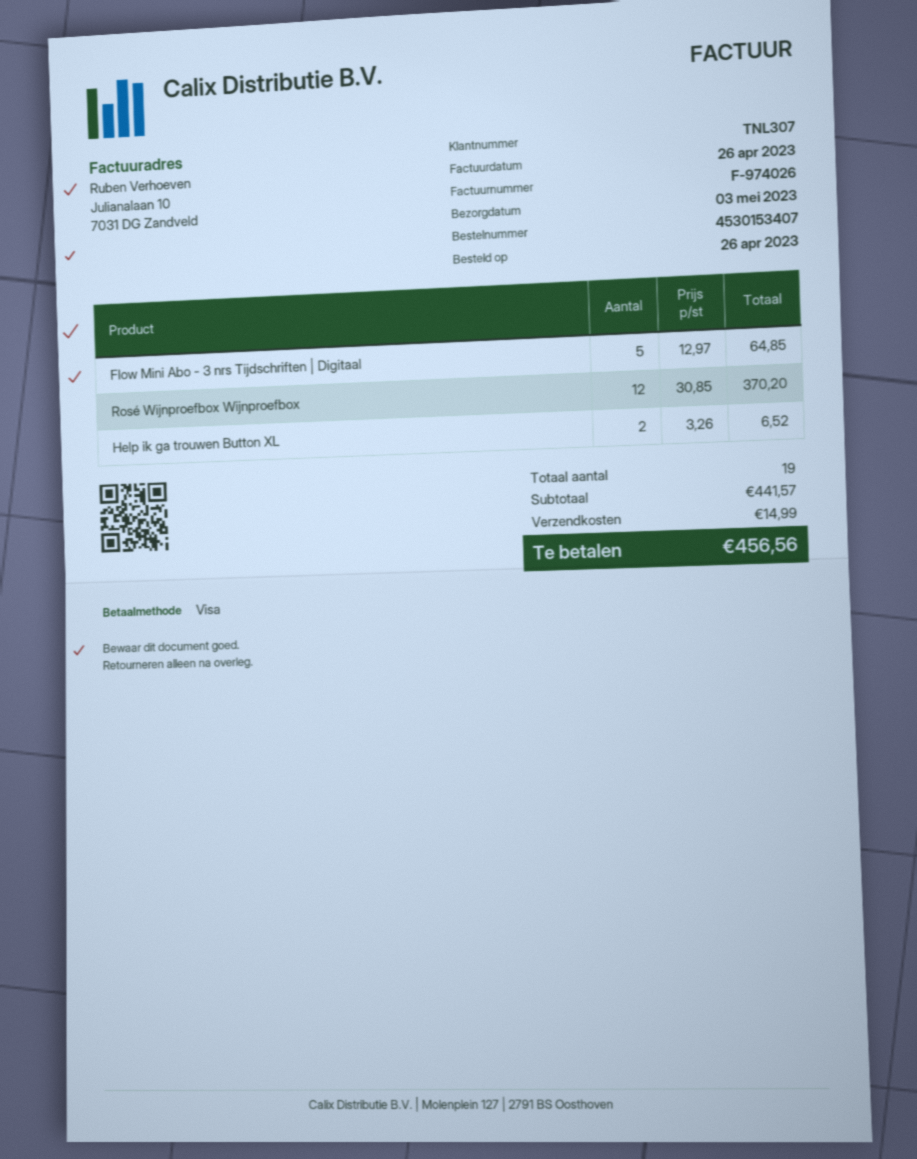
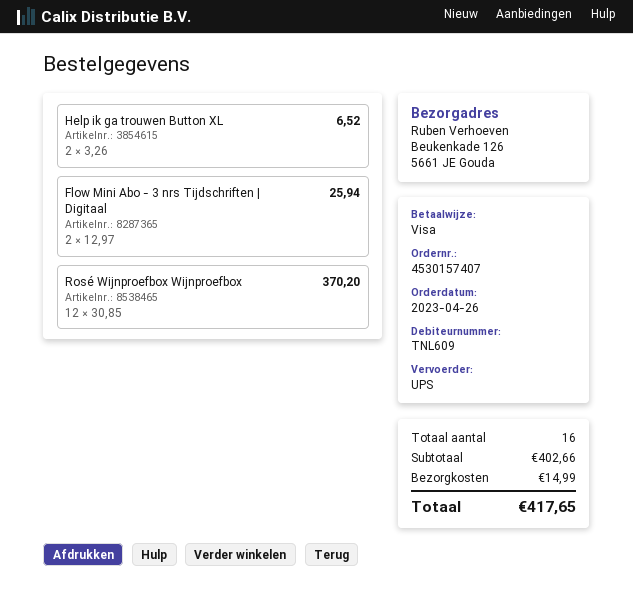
order number: 4530153407 -> 4530157407
customer number: TNL307 -> TNL609
Flow Mini Abo - 3 nrs Tijdschriften | Digitaal: 5 x 12.97 = 64.85 -> 2 x 12.97 = 25.94
total quantity: 19 -> 16
subtotal: 441.57 -> 402.66
total: 456.56 -> 417.65

